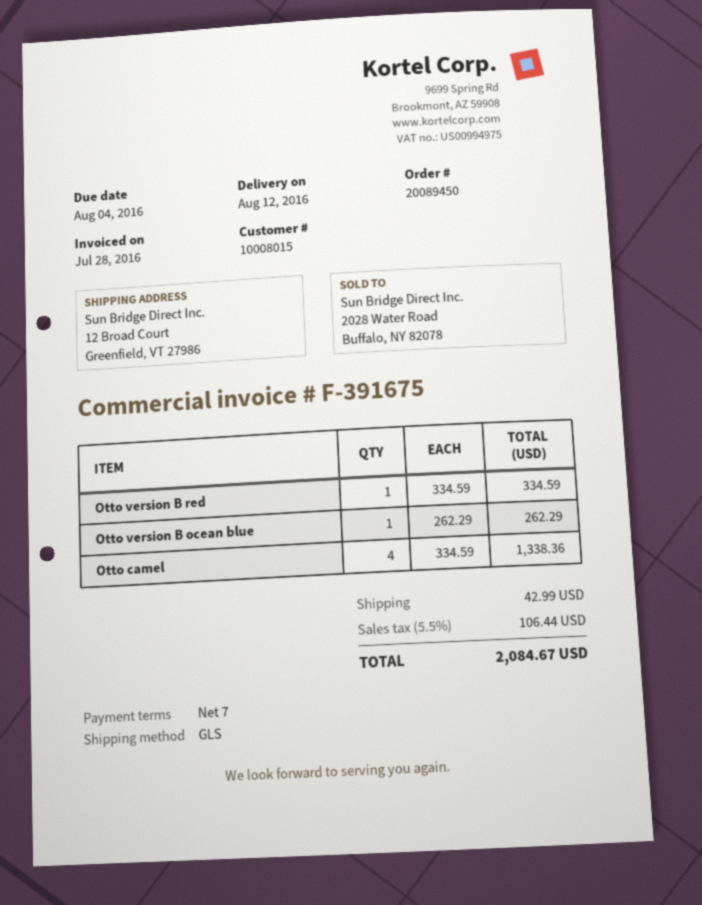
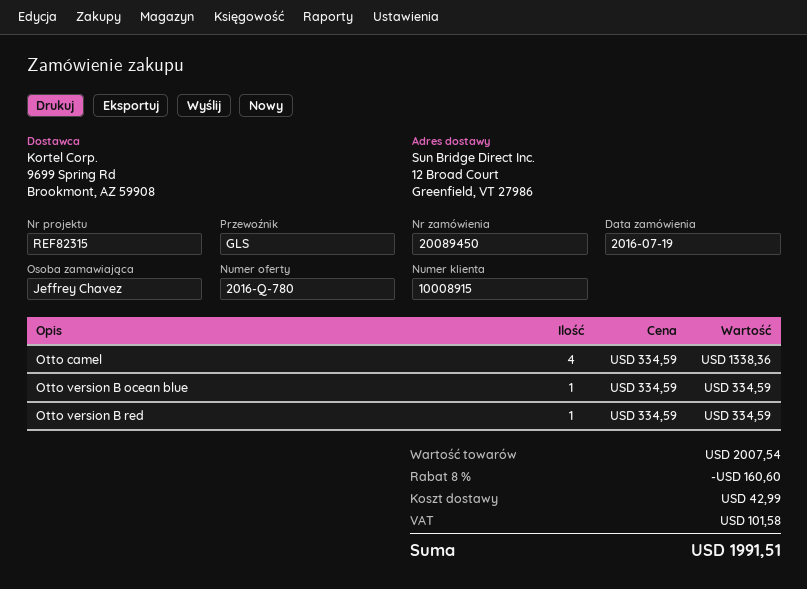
customer number: 10008015 -> 10008915
Otto version B ocean blue: 1 x 262.29 = 262.29 -> 1 x 334.59 = 334.59
discount: none -> 8% = 160.60
tax: 106.44 -> 101.58
total: 2084.67 -> 1991.51

